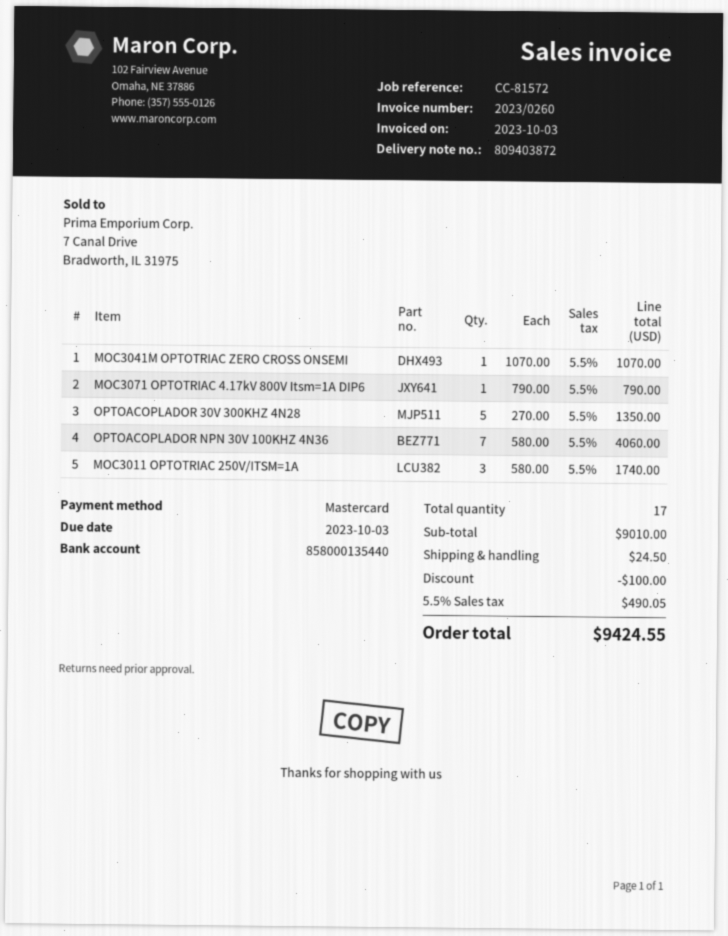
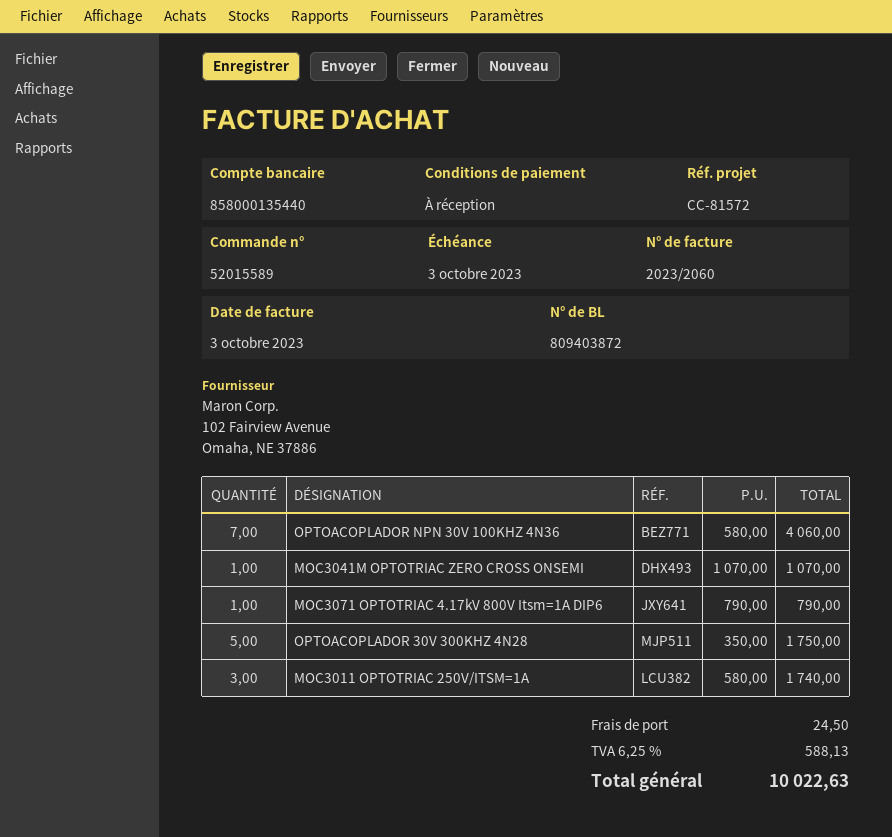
invoice number: 2023/0260 -> 2023/2060
OPTOACOPLADOR 30V 300KHZ 4N28: 5 x 270.00 = 1350.00 -> 5 x 350.00 = 1750.00
discount: 100.00 -> none
tax: 5.5% = 490.05 -> 6.25% = 588.13
total: 9424.55 -> 10022.63

